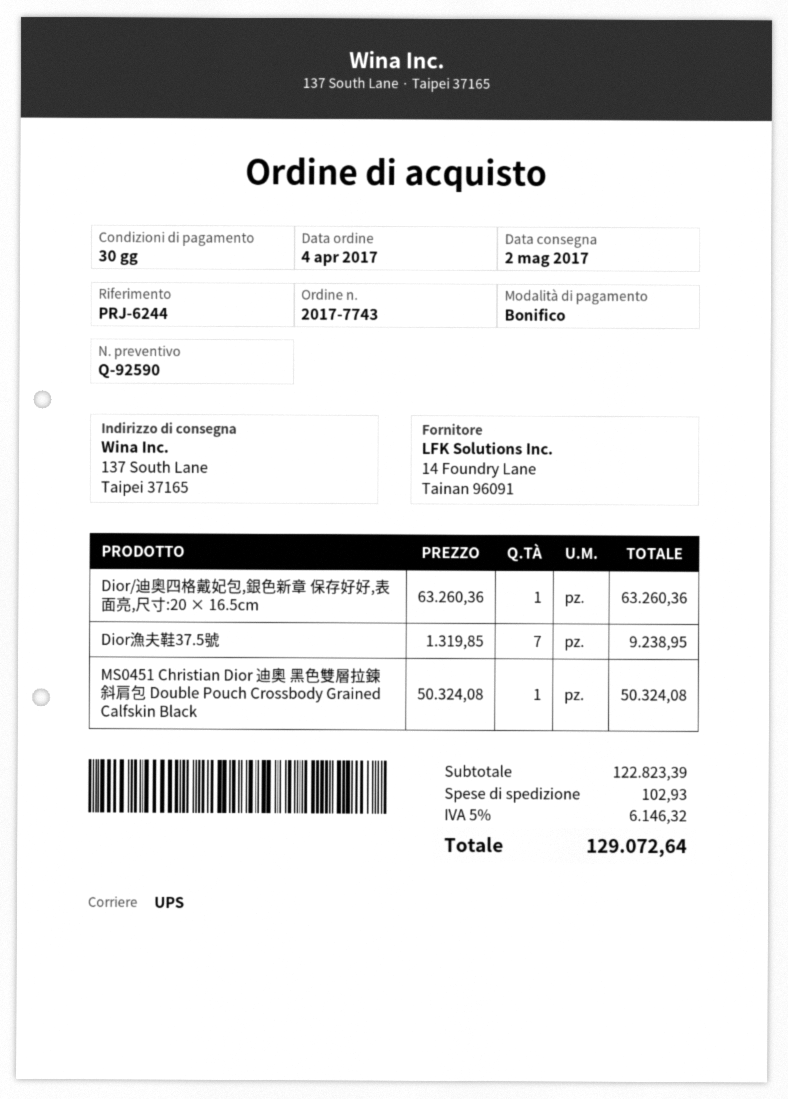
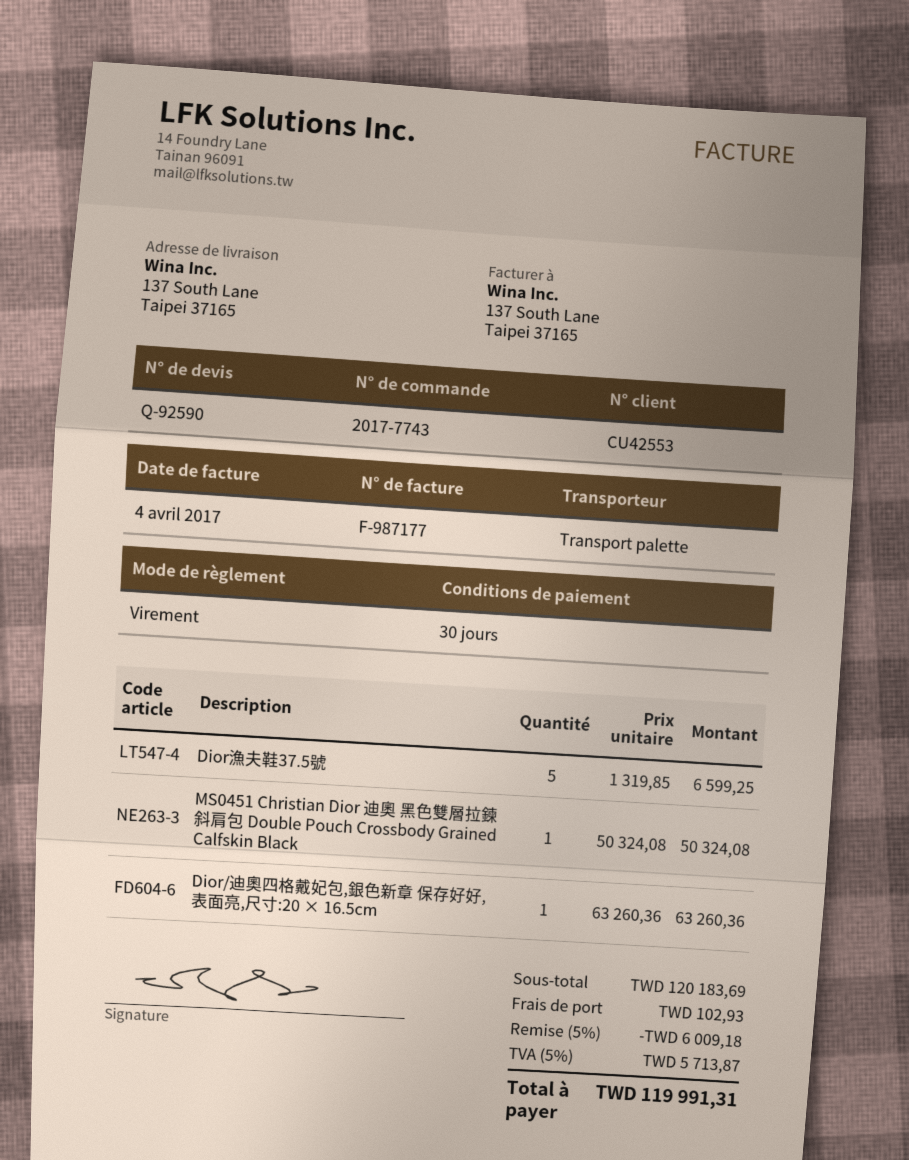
shipping method: UPS -> pallet freight
Dior漁夫鞋37.5號: 7 x 1319.85 = 9238.95 -> 5 x 1319.85 = 6599.25
subtotal: 122823.39 -> 120183.69
discount: none -> 5% = 6009.18
tax: 5% = 6146.32 -> 5% = 5713.87
total: 129072.64 -> 119991.31

